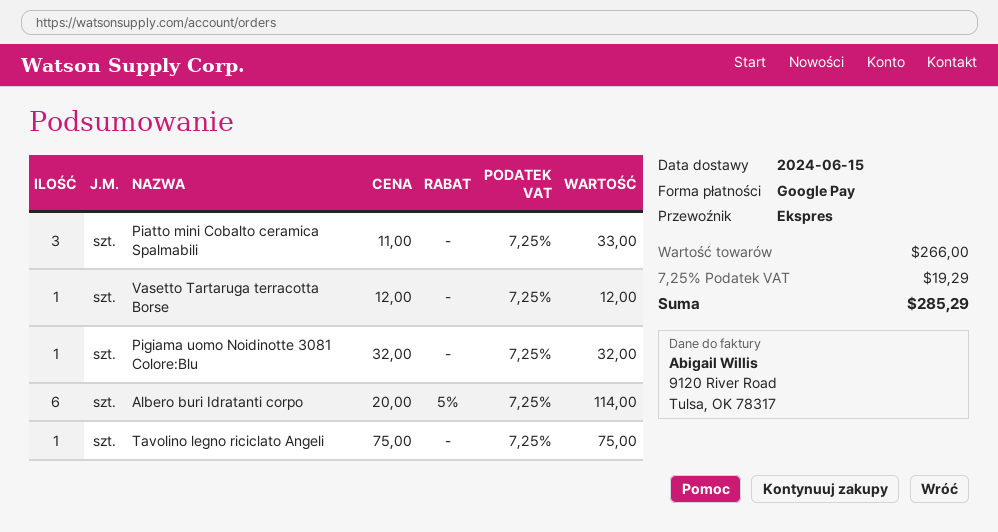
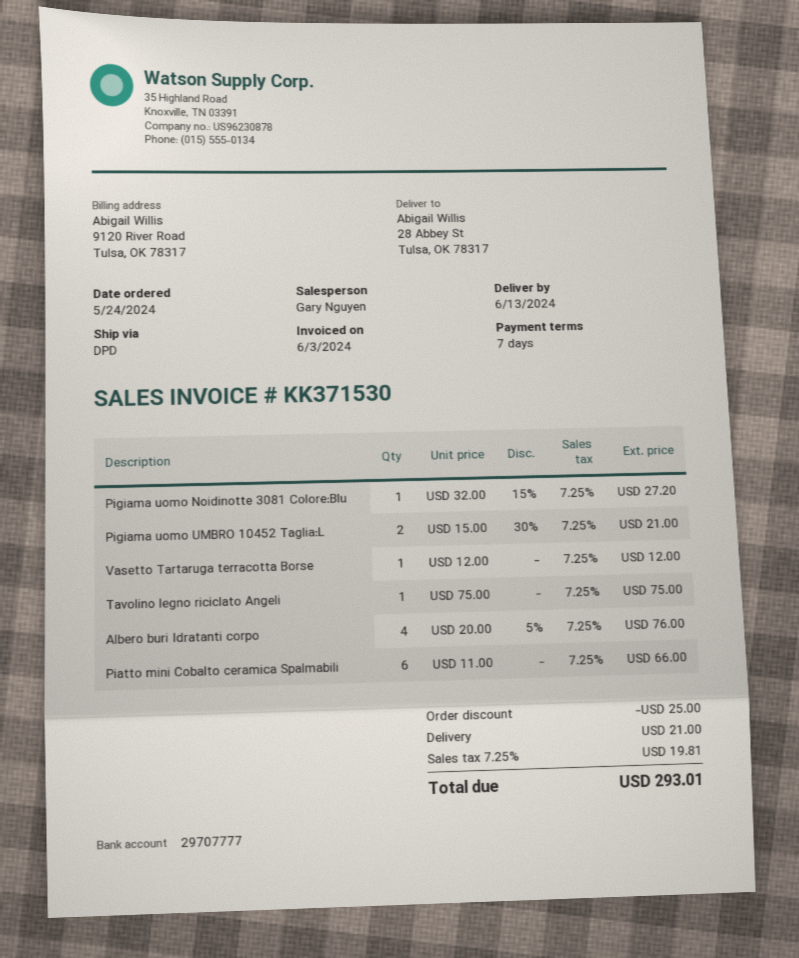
delivery date: 2024-06-15 -> 2024-06-13
shipping method: express -> DPD
Piatto mini Cobalto ceramica Spalmabili: 3 x 11.00 = 33.00 -> 6 x 11.00 = 66.00
Pigiama uomo Noidinotte 3081 Colore:Blu: 1 x 32.00 = 32.00 -> 1 x 32.00 - 15% = 27.20
Albero buri Idratanti corpo: 6 x 20.00 - 5% = 114.00 -> 4 x 20.00 - 5% = 76.00
Pigiama uomo UMBRO 10452 Taglia:L: none -> 2 x 15.00 - 30% = 21.00
discount: none -> 25.00
shipping: none -> 21.00
tax: 7.25% = 19.29 -> 7.25% = 19.81
total: 285.29 -> 293.01

